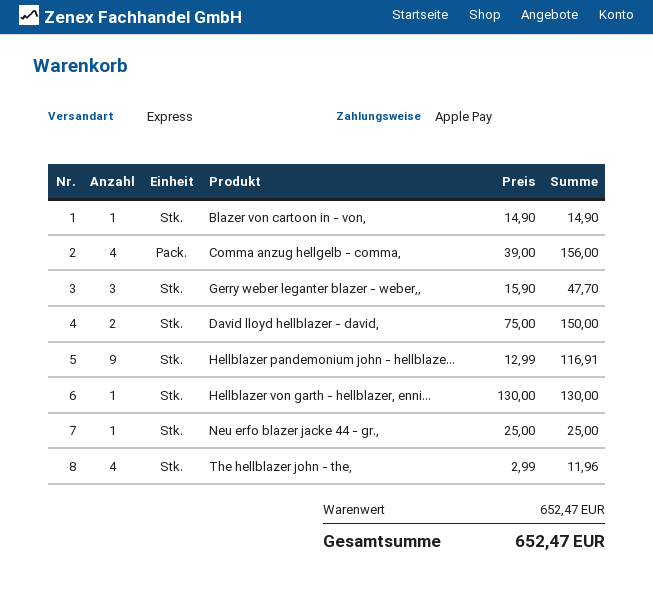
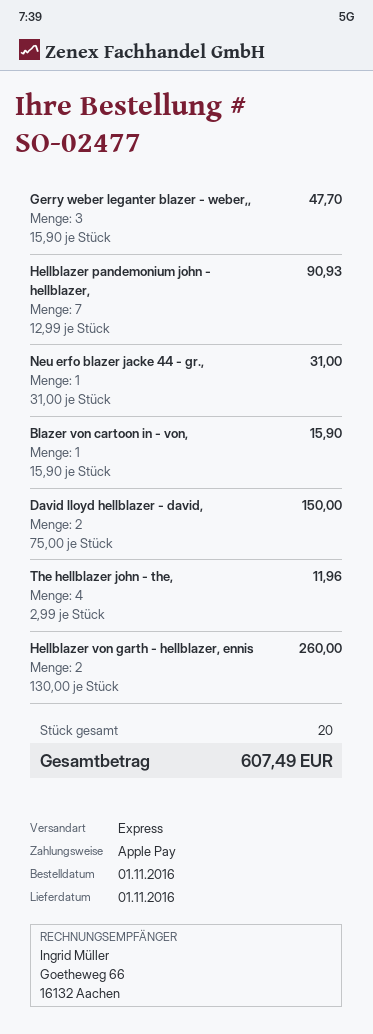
Blazer von cartoon in - von,: 1 x 14.90 = 14.90 -> 1 x 15.90 = 15.90
Comma anzug hellgelb - comma,: 4 x 39.00 = 156.00 -> none
Hellblazer pandemonium john - hellblaze...: 9 x 12.99 = 116.91 -> 7 x 12.99 = 90.93
Hellblazer von garth - hellblazer, enni...: 1 x 130.00 = 130.00 -> 2 x 130.00 = 260.00
Neu erfo blazer jacke 44 - gr.,: 1 x 25.00 = 25.00 -> 1 x 31.00 = 31.00
total: 652.47 -> 607.49

